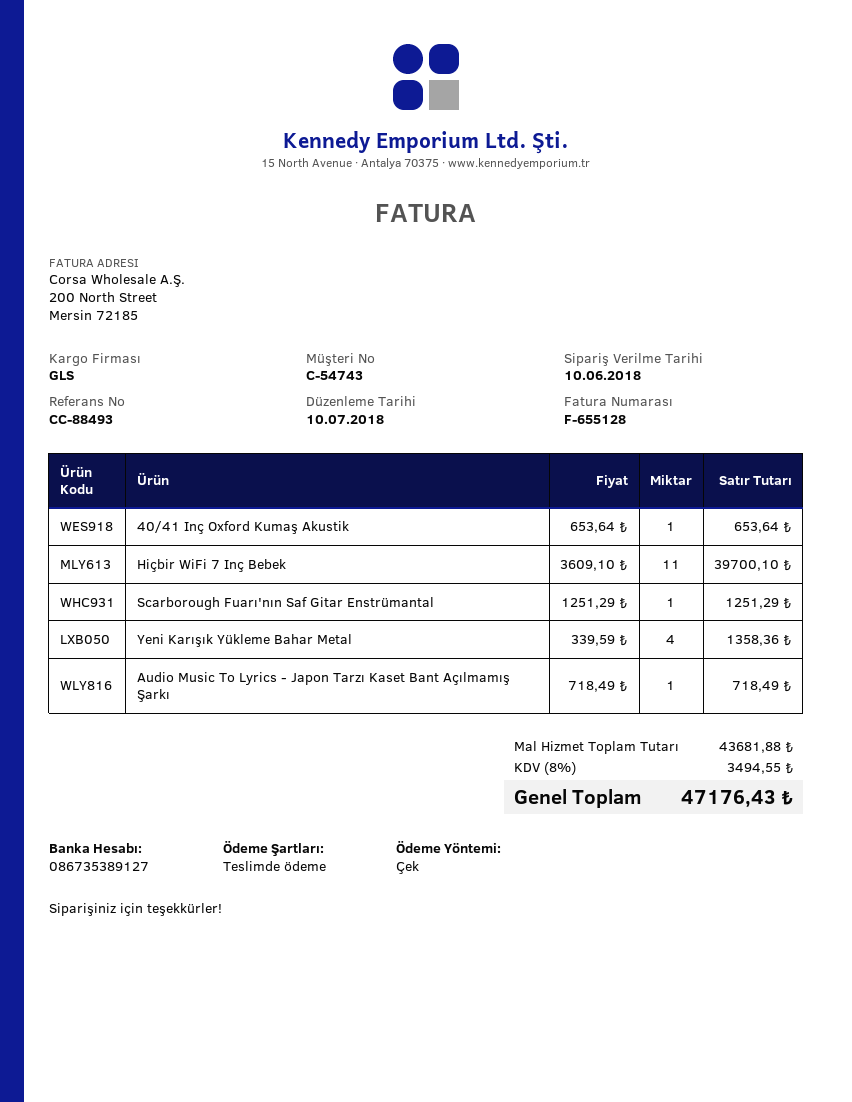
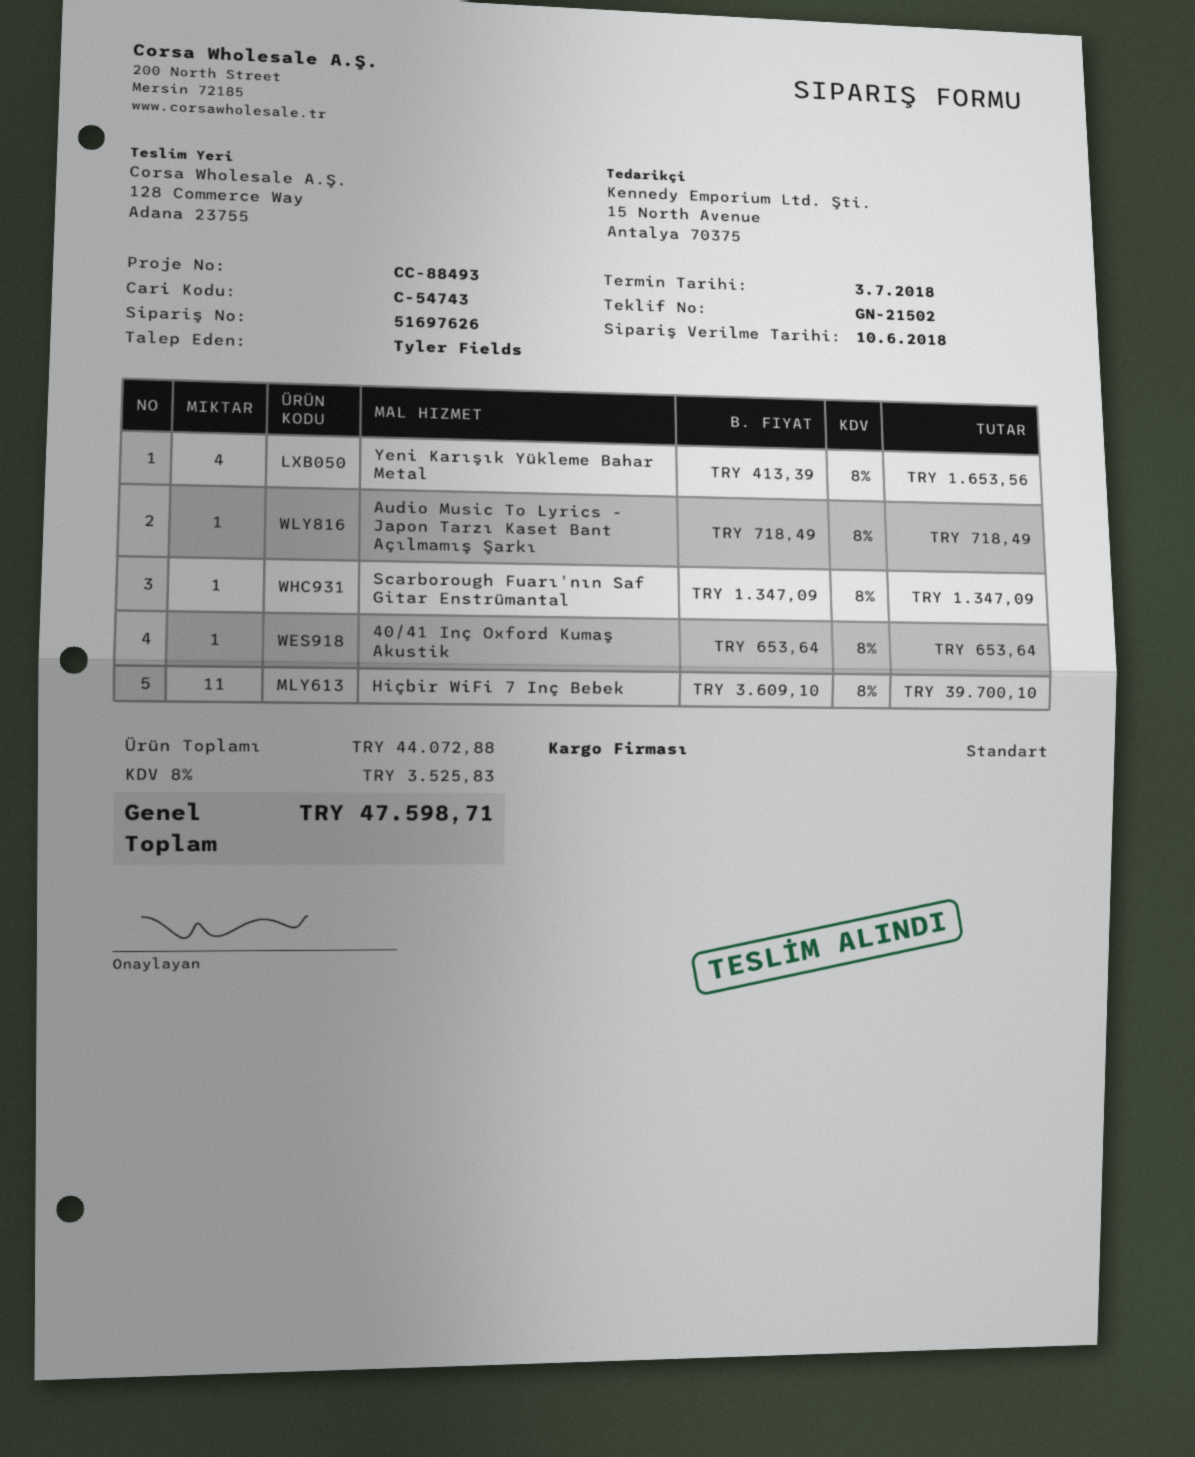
shipping method: GLS -> standard
Scarborough Fuarı'nın Saf Gitar Enstrümantal: 1 x 1251.29 = 1251.29 -> 1 x 1347.09 = 1347.09
Yeni Karışık Yükleme Bahar Metal: 4 x 339.59 = 1358.36 -> 4 x 413.39 = 1653.56
subtotal: 43681.88 -> 44072.88
tax: 8% = 3494.55 -> 8% = 3525.83
total: 47176.43 -> 47598.71

